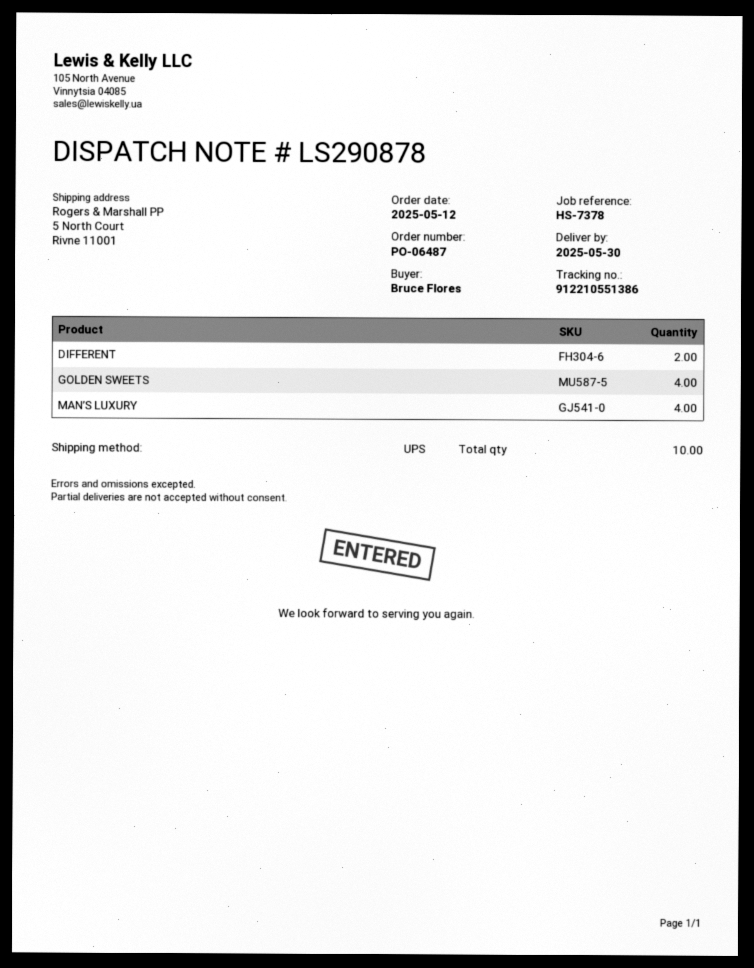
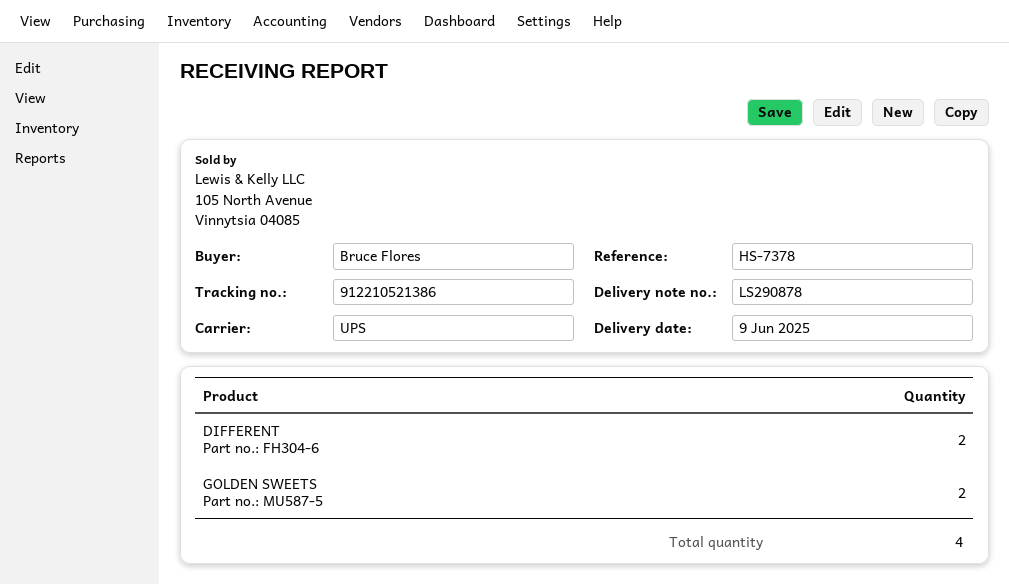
delivery date: 2025-05-30 -> 2025-06-09
tracking number: 912210551386 -> 912210521386
GOLDEN SWEETS: 4 -> 2
MAN’S LUXURY: 4 -> none
total quantity: 10 -> 4

